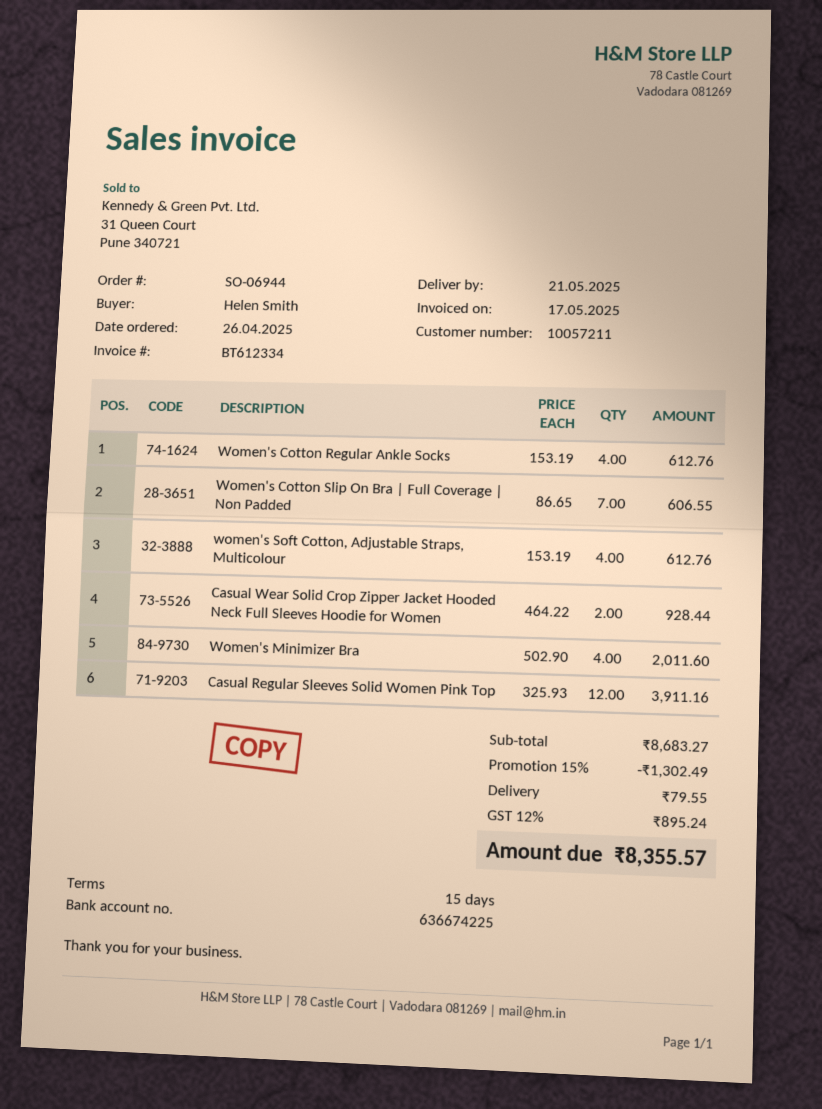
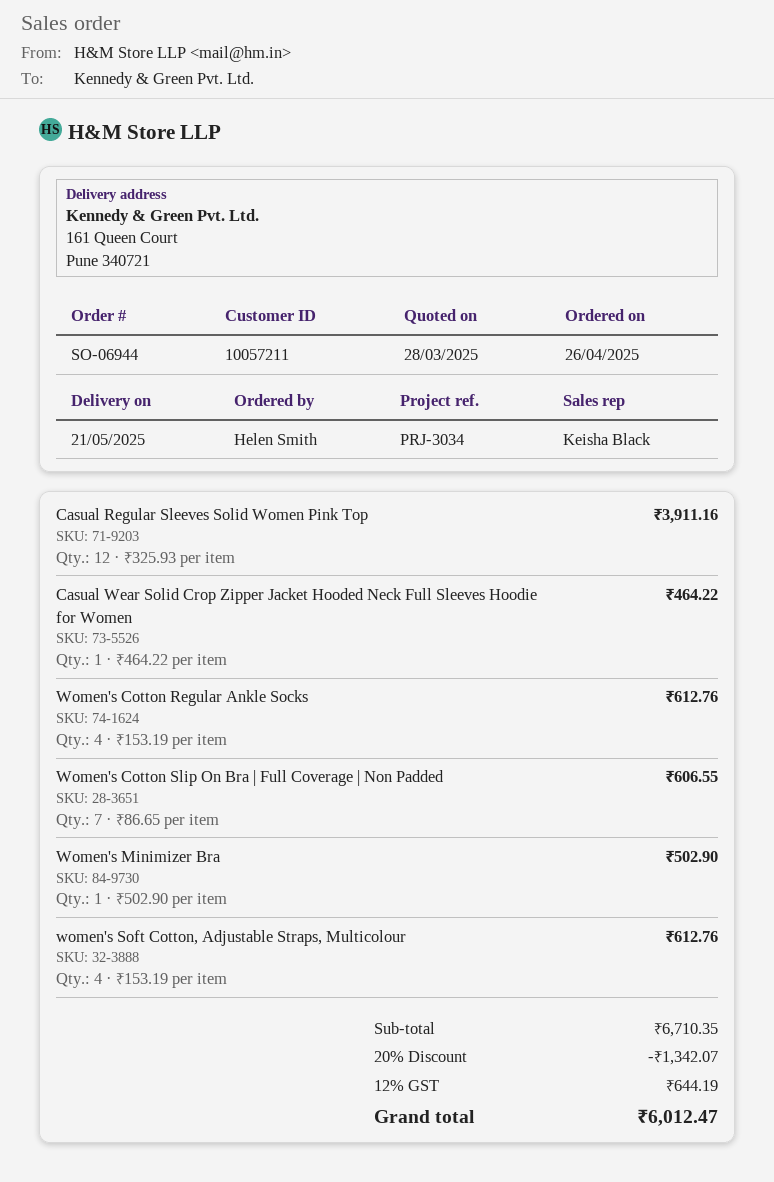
Casual Wear Solid Crop Zipper Jacket Hooded Neck Full Sleeves Hoodie for Women: 2 x 464.22 = 928.44 -> 1 x 464.22 = 464.22
Women's Minimizer Bra: 4 x 502.90 = 2011.60 -> 1 x 502.90 = 502.90
subtotal: 8683.27 -> 6710.35
discount: 15% = 1302.49 -> 20% = 1342.07
shipping: 79.55 -> none
tax: 12% = 895.24 -> 12% = 644.19
total: 8355.57 -> 6012.47

